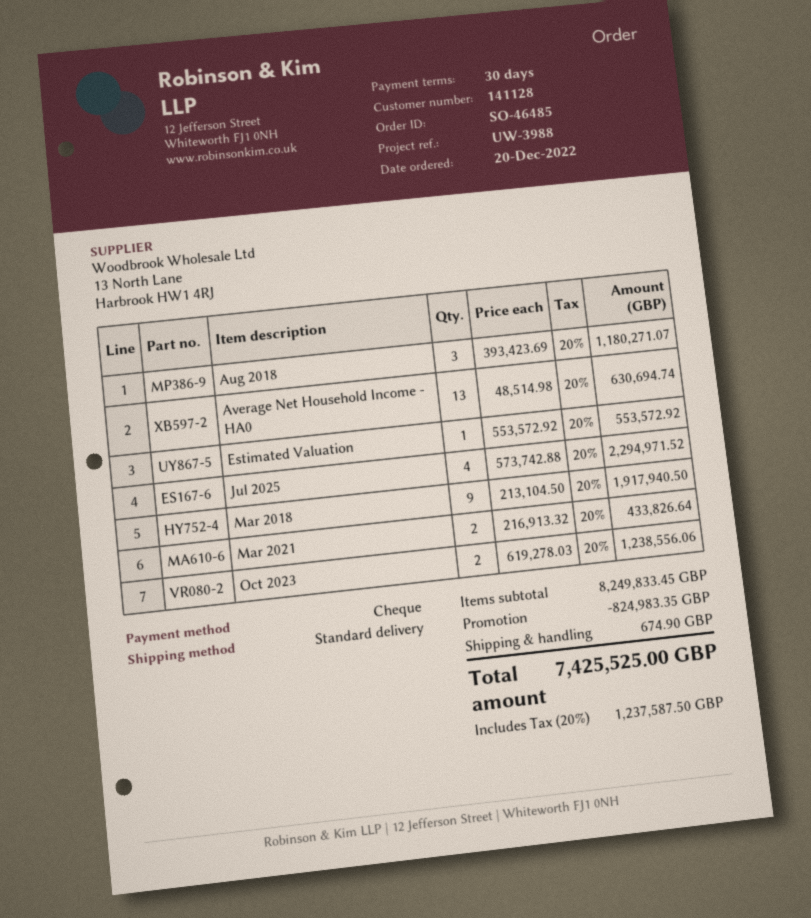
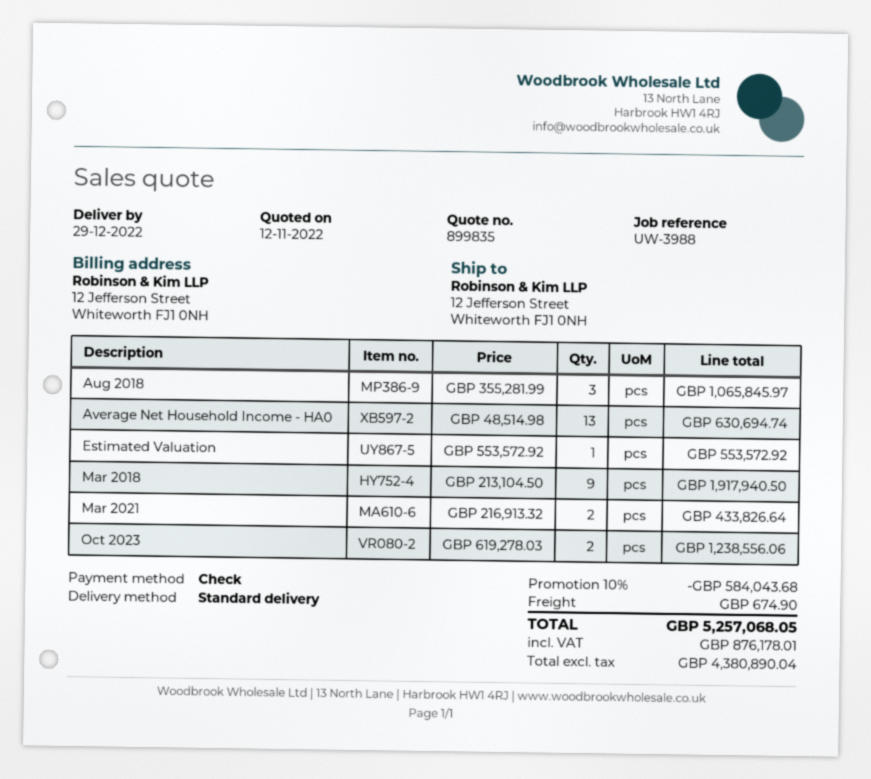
Aug 2018: 3 x 393423.69 = 1180271.07 -> 3 x 355281.99 = 1065845.97
Jul 2025: 4 x 573742.88 = 2294971.52 -> none
discount: 824983.35 -> 584043.68
tax: 1237587.50 -> 876178.01
total: 7425525.00 -> 5257068.05

